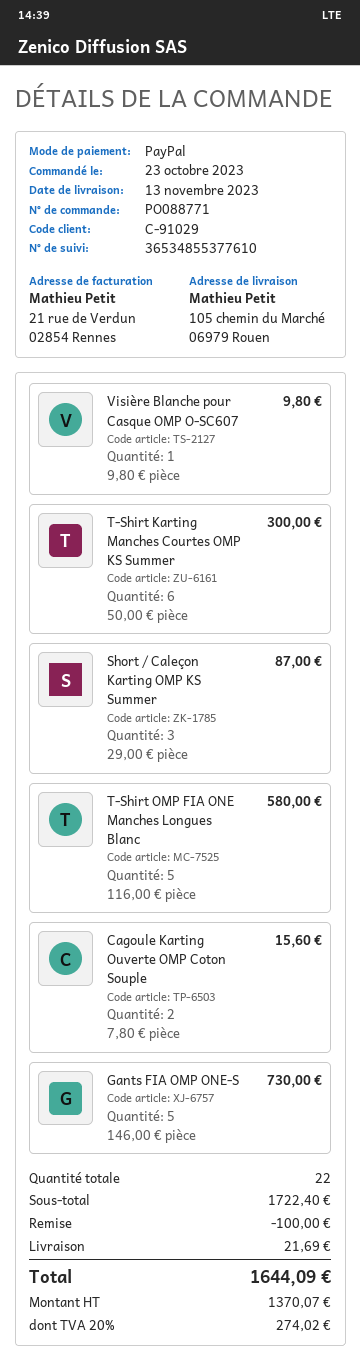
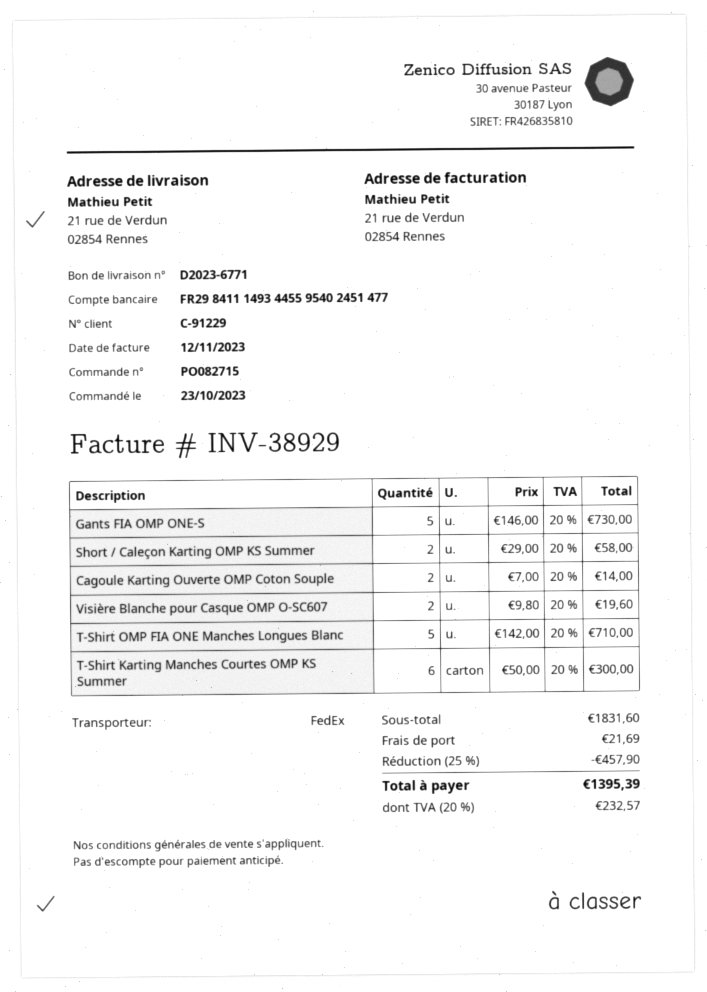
order number: PO088771 -> PO082715
customer number: C-91029 -> C-91229
ship to: 105 chemin du Marché, 06979 Rouen -> 21 rue de Verdun, 02854 Rennes
Visière Blanche pour Casque OMP O-SC607: 1 x 9.80 = 9.80 -> 2 x 9.80 = 19.60
Short / Caleçon Karting OMP KS Summer: 3 x 29.00 = 87.00 -> 2 x 29.00 = 58.00
T-Shirt OMP FIA ONE Manches Longues Blanc: 5 x 116.00 = 580.00 -> 5 x 142.00 = 710.00
Cagoule Karting Ouverte OMP Coton Souple: 2 x 7.80 = 15.60 -> 2 x 7.00 = 14.00
subtotal: 1722.40 -> 1831.60
discount: 100.00 -> 457.90
tax: 20% = 274.02 -> 20% = 232.57
total: 1644.09 -> 1395.39

